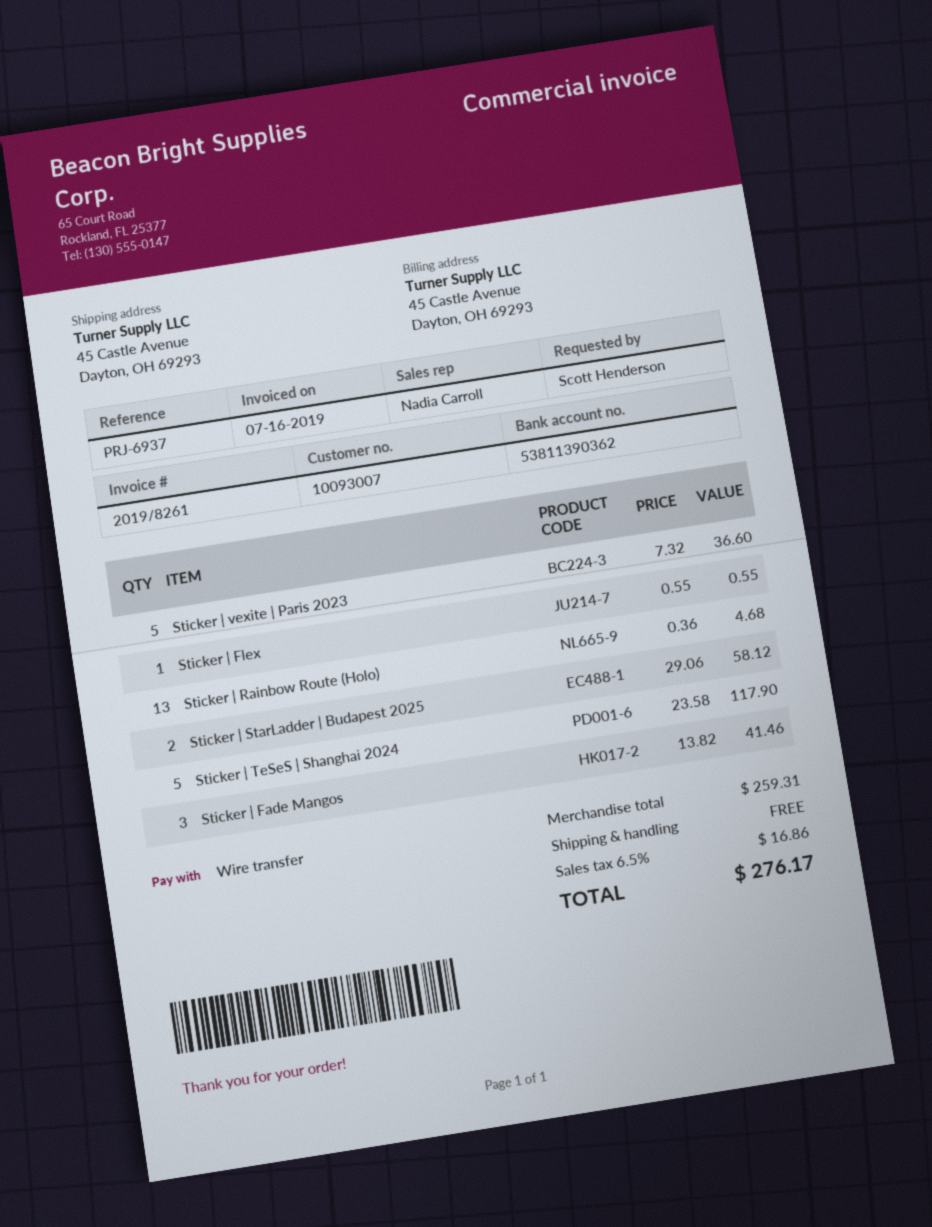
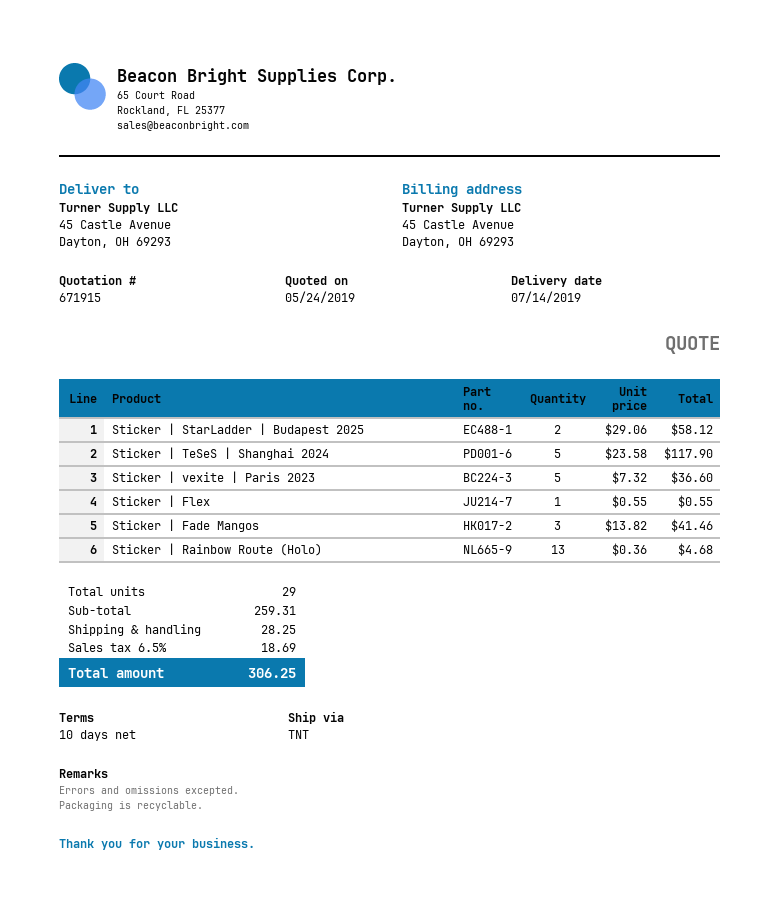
shipping: 0.00 -> 28.25
tax: 6.5% = 16.86 -> 6.5% = 18.69
total: 276.17 -> 306.25

